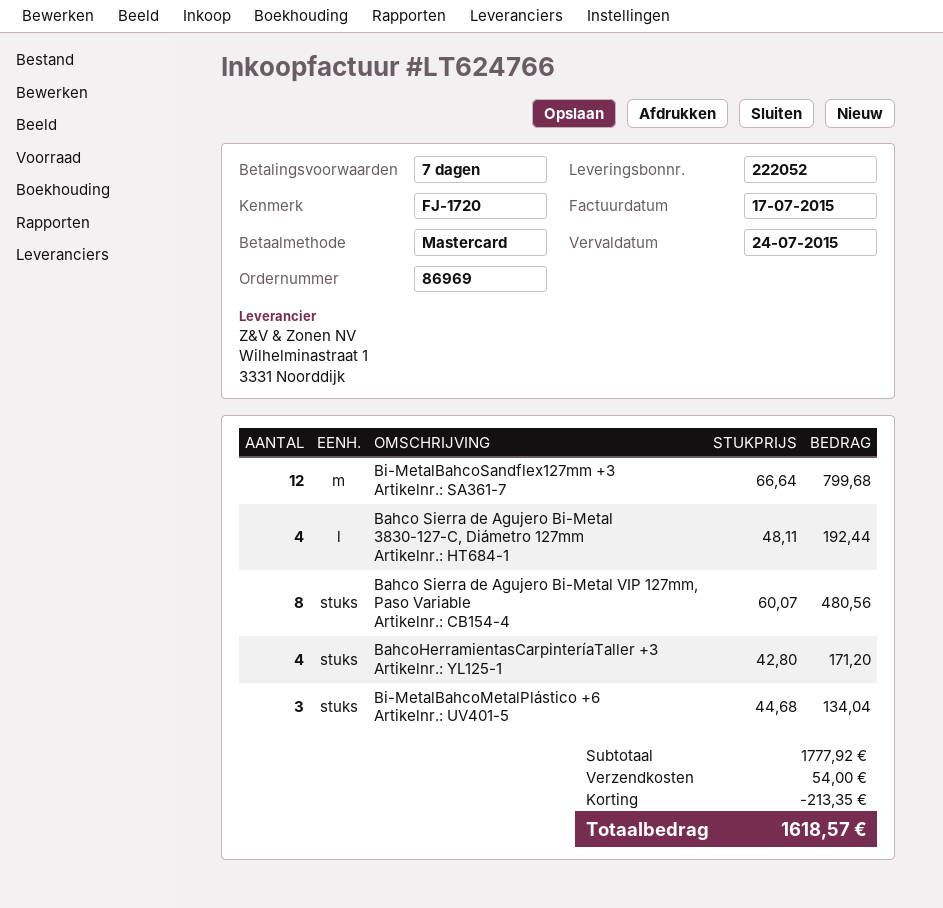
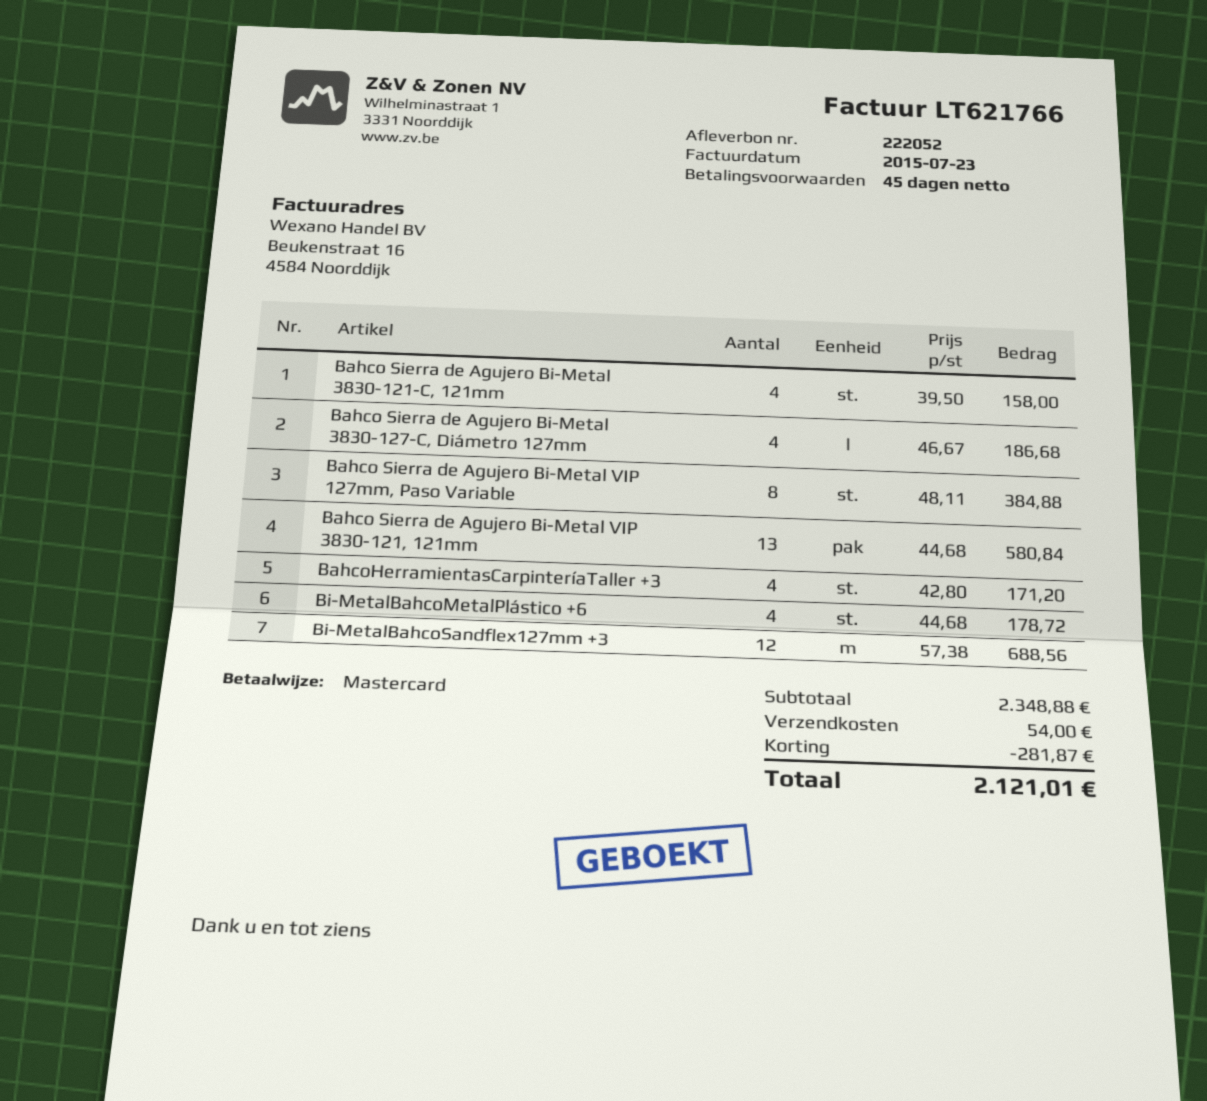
invoice number: LT624766 -> LT621766
invoice date: 2015-07-17 -> 2015-07-23
payment terms: 7 days -> 45 days
Bi-MetalBahcoSandflex127mm +3: 12 x 66.64 = 799.68 -> 12 x 57.38 = 688.56
Bahco Sierra de Agujero Bi-Metal 3830-127-C, Diámetro 127mm: 4 x 48.11 = 192.44 -> 4 x 46.67 = 186.68
Bahco Sierra de Agujero Bi-Metal VIP 127mm, Paso Variable: 8 x 60.07 = 480.56 -> 8 x 48.11 = 384.88
Bi-MetalBahcoMetalPlástico +6: 3 x 44.68 = 134.04 -> 4 x 44.68 = 178.72
Bahco Sierra de Agujero Bi-Metal 3830-121-C, 121mm: none -> 4 x 39.50 = 158.00
Bahco Sierra de Agujero Bi-Metal VIP 3830-121, 121mm: none -> 13 x 44.68 = 580.84
subtotal: 1777.92 -> 2348.88
discount: 213.35 -> 281.87
total: 1618.57 -> 2121.01

